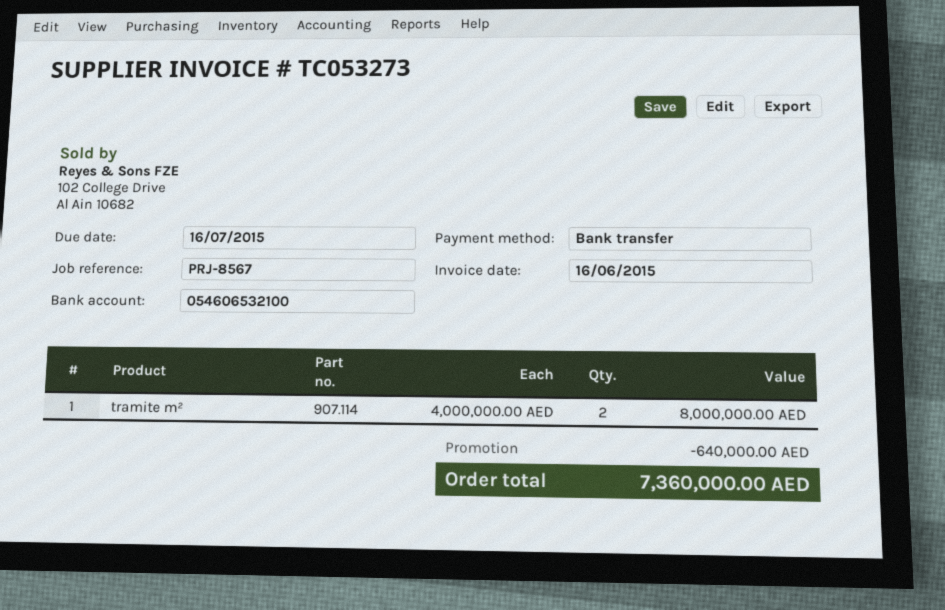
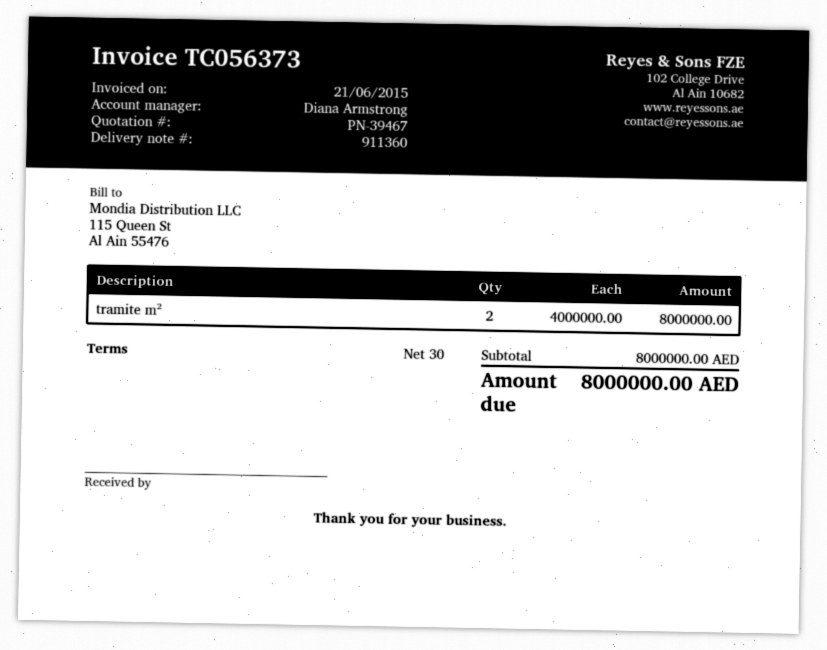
invoice number: TC053273 -> TC056373
invoice date: 2015-06-16 -> 2015-06-21
discount: 640000.00 -> none
total: 7360000.00 -> 8000000.00

